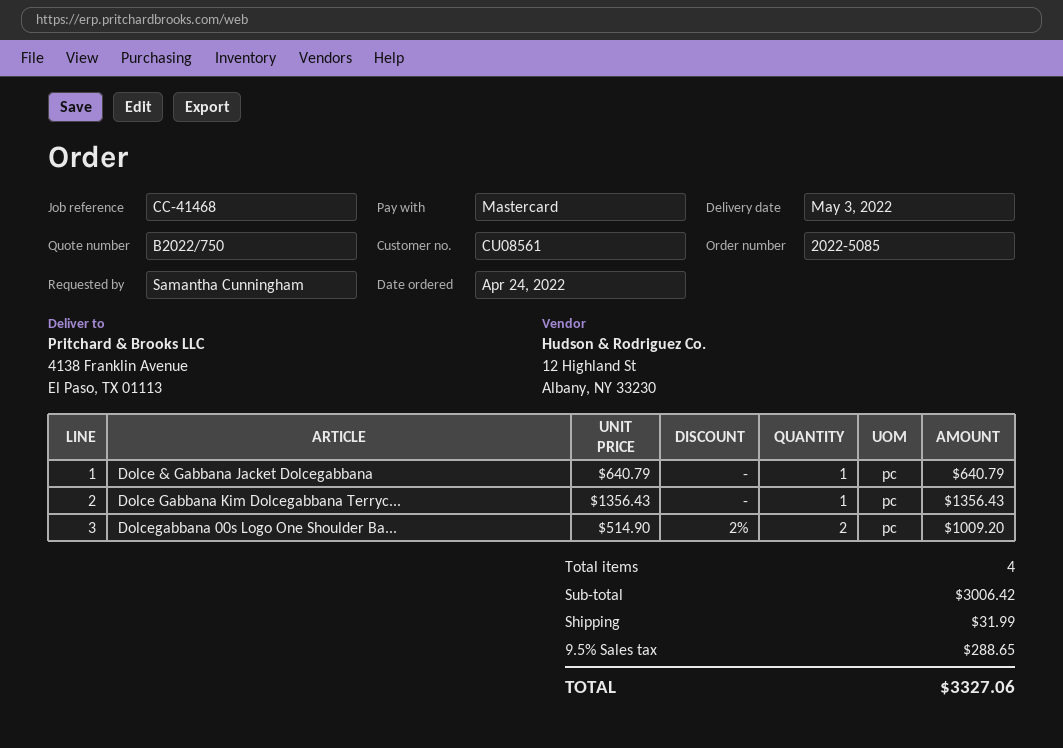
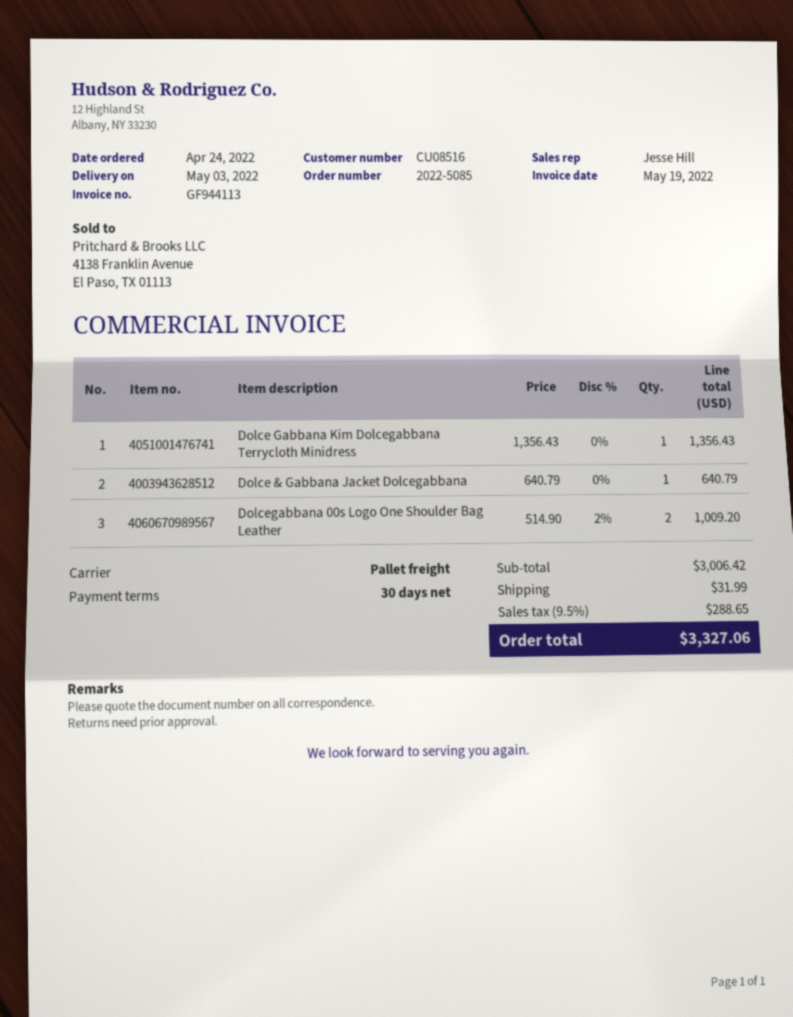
customer number: CU08561 -> CU08516

